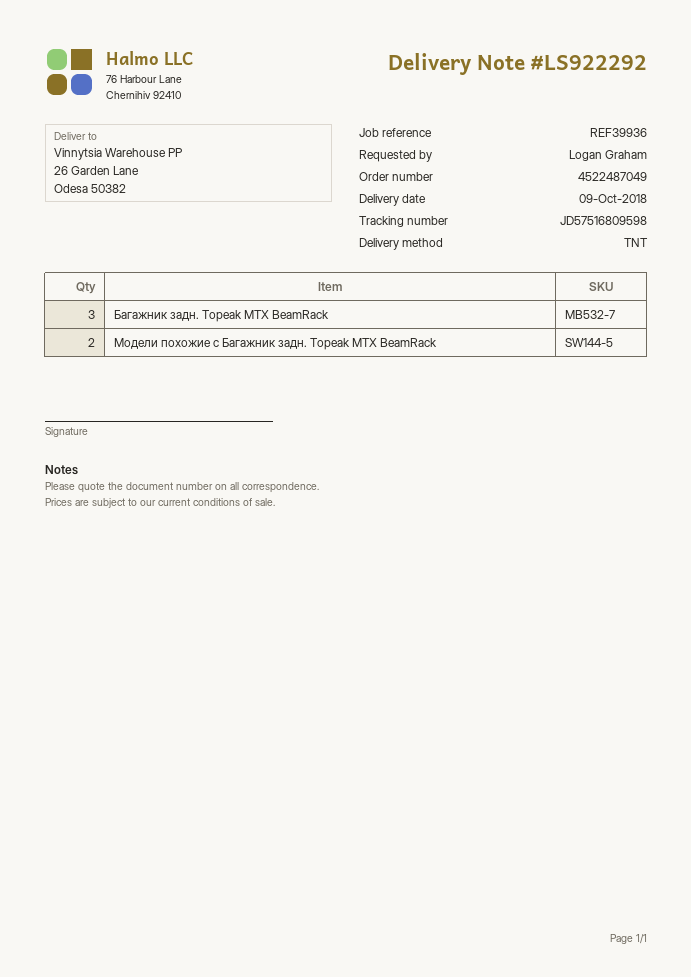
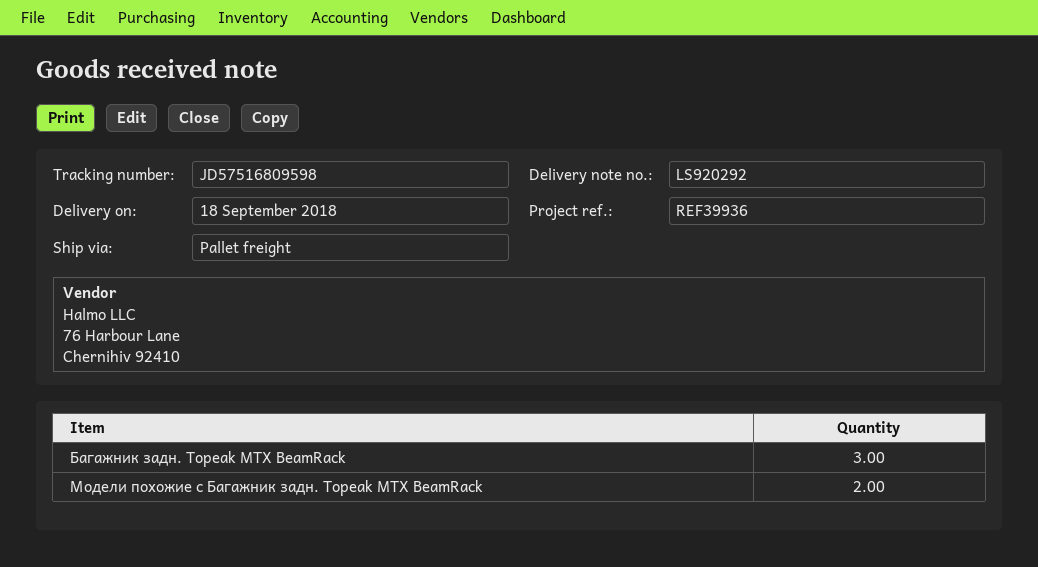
delivery note number: LS922292 -> LS920292
delivery date: 2018-10-09 -> 2018-09-18
shipping method: TNT -> pallet freight

